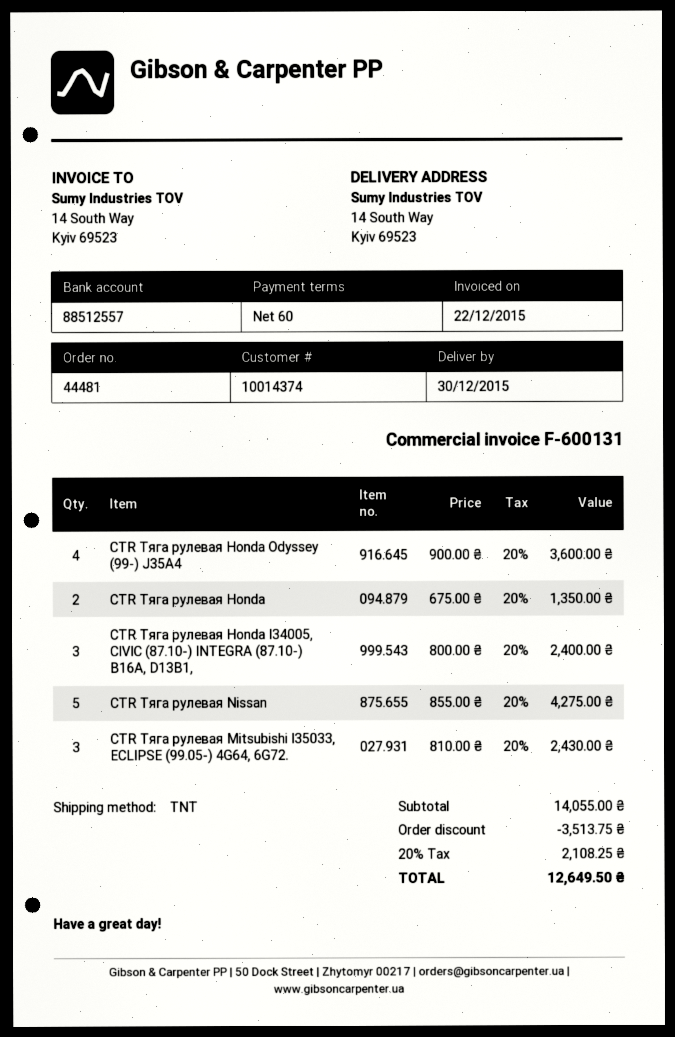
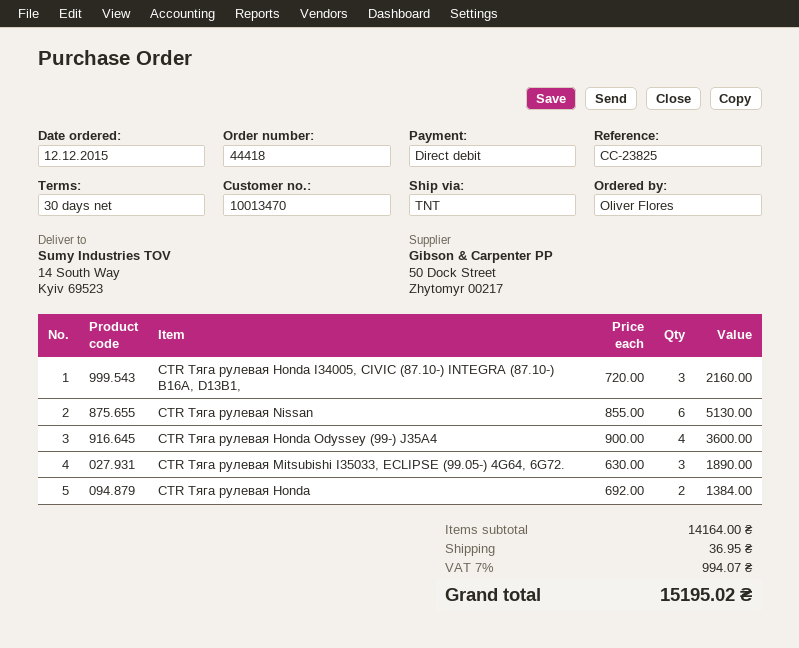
order number: 44481 -> 44418
payment terms: 60 days -> 30 days
customer number: 10014374 -> 10013470
CTR Тяга рулевая Honda: 2 x 675.00 = 1350.00 -> 2 x 692.00 = 1384.00
CTR Тяга рулевая Honda I34005, CIVIC (87.10-) INTEGRA (87.10-) B16A, D13B1,: 3 x 800.00 = 2400.00 -> 3 x 720.00 = 2160.00
CTR Тяга рулевая Nissan: 5 x 855.00 = 4275.00 -> 6 x 855.00 = 5130.00
CTR Тяга рулевая Mitsubishi I35033, ECLIPSE (99.05-) 4G64, 6G72.: 3 x 810.00 = 2430.00 -> 3 x 630.00 = 1890.00
subtotal: 14055.00 -> 14164.00
discount: 3513.75 -> none
shipping: none -> 36.95
tax: 20% = 2108.25 -> 7% = 994.07
total: 12649.50 -> 15195.02

